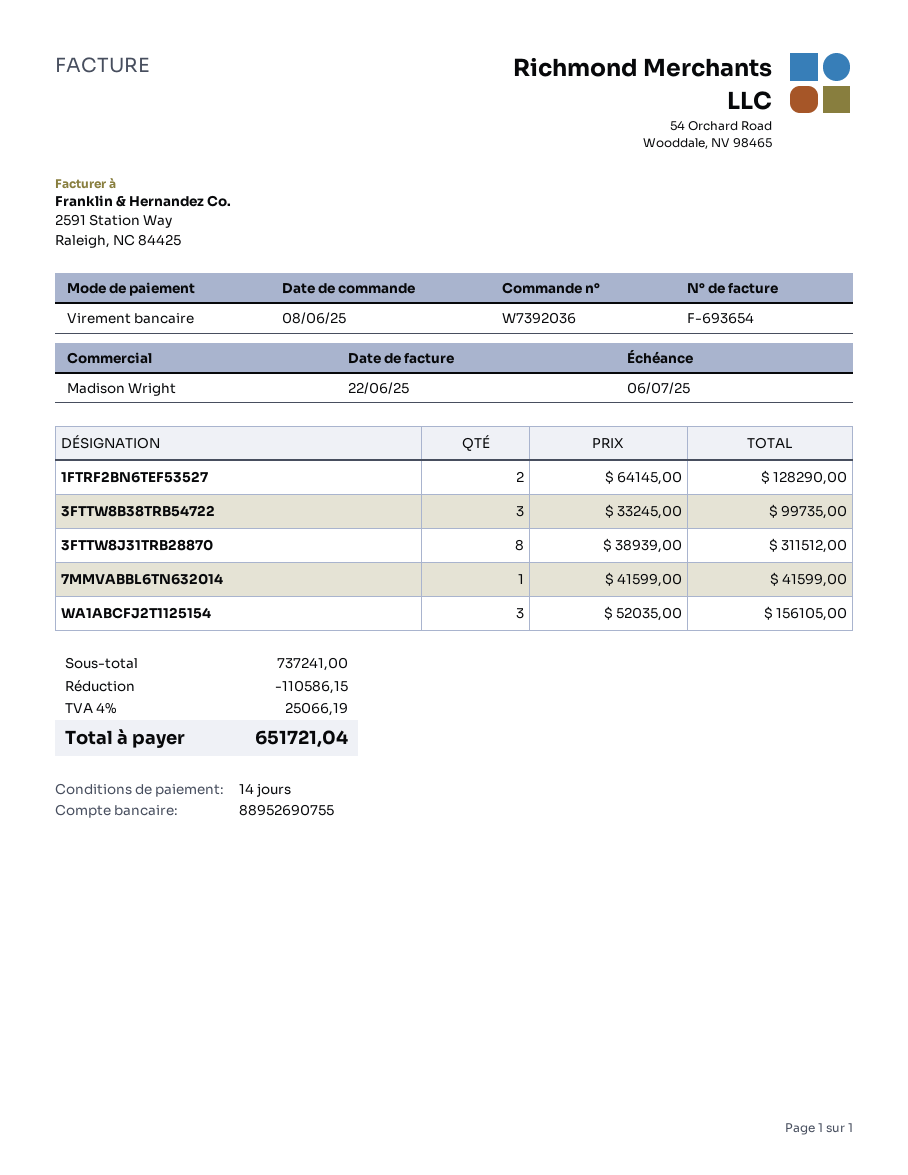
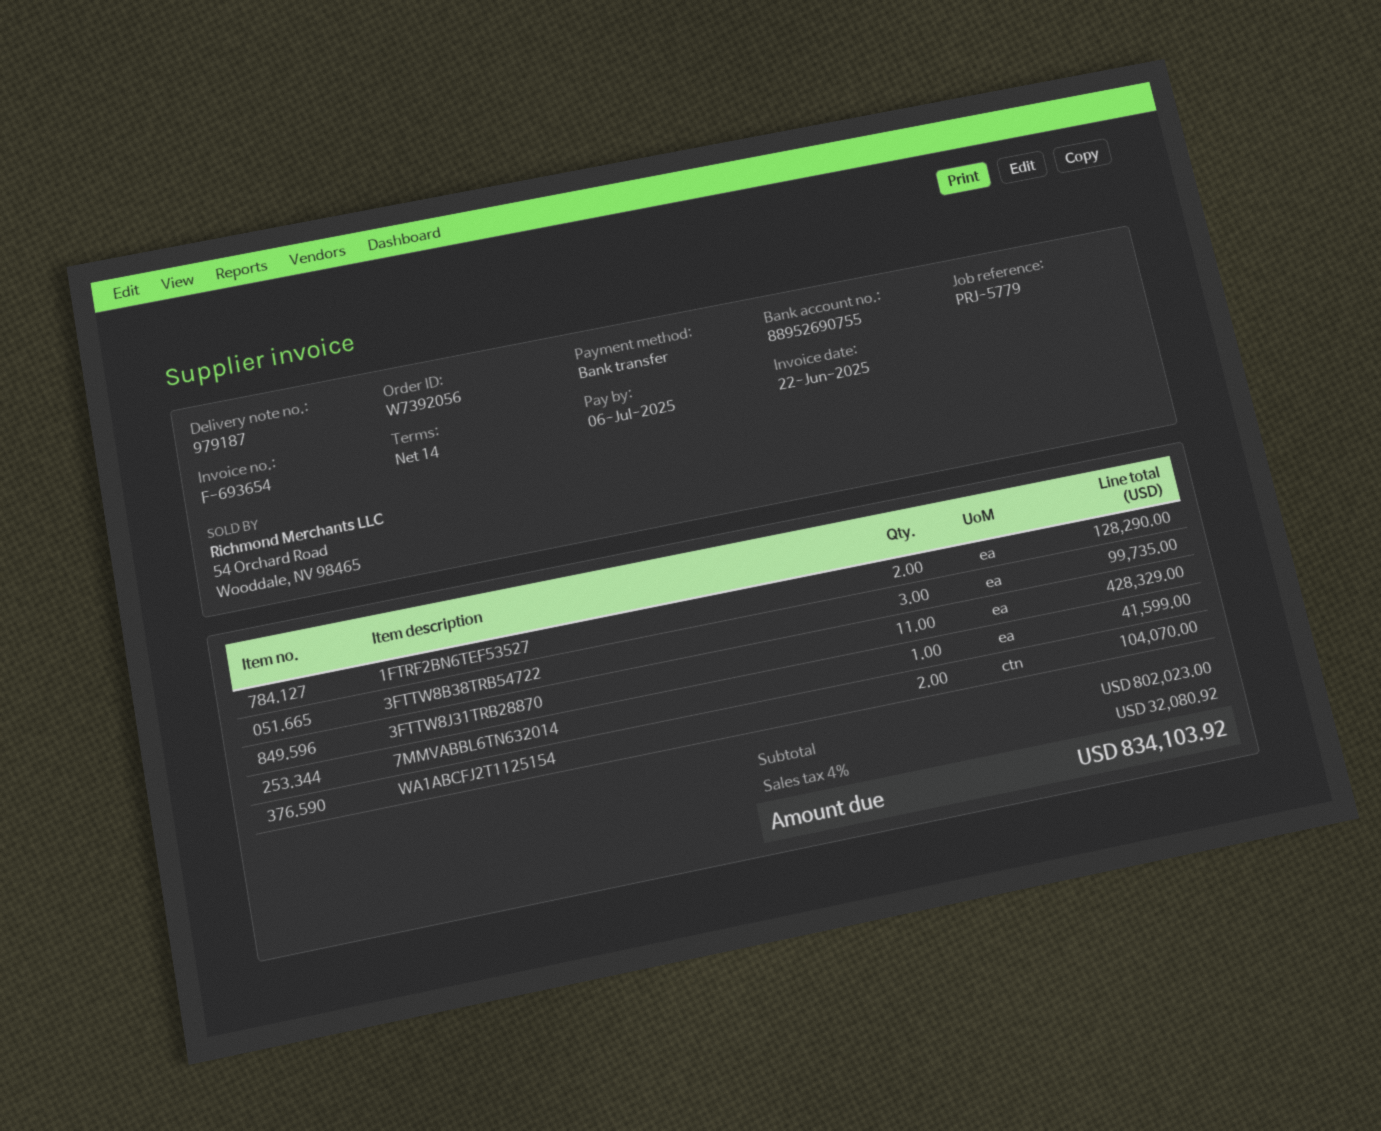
order number: W7392036 -> W7392056
3FTTW8J31TRB28870: 8 for 311512.00 -> 11 for 428329.00
WA1ABCFJ2T1125154: 3 for 156105.00 -> 2 for 104070.00
subtotal: 737241.00 -> 802023.00
discount: 110586.15 -> none
tax: 4% = 25066.19 -> 4% = 32080.92
total: 651721.04 -> 834103.92

